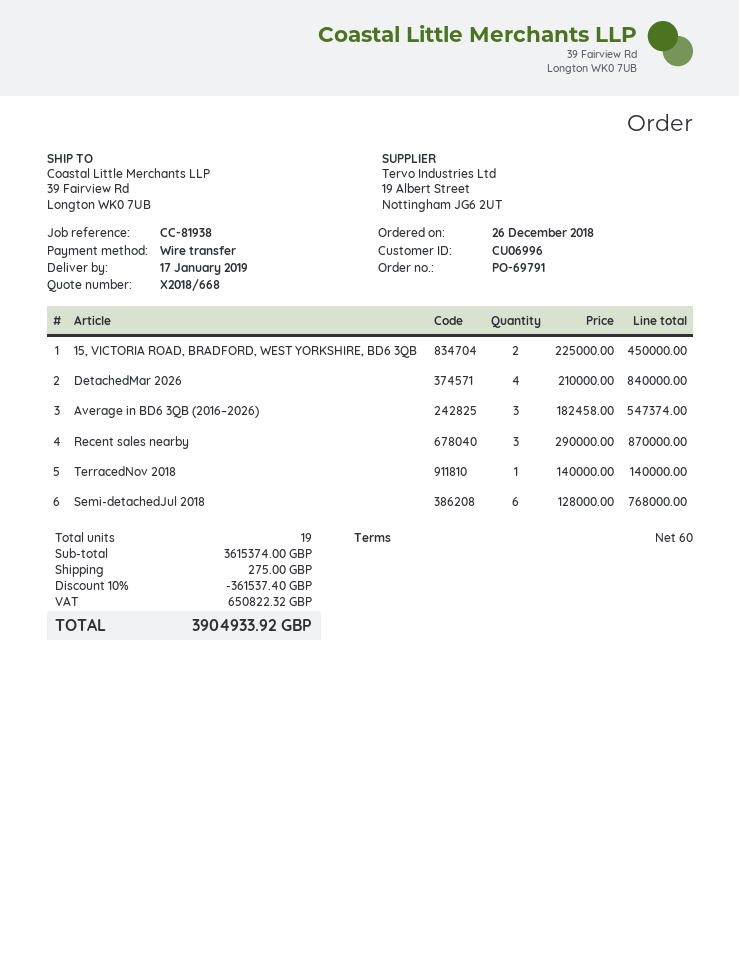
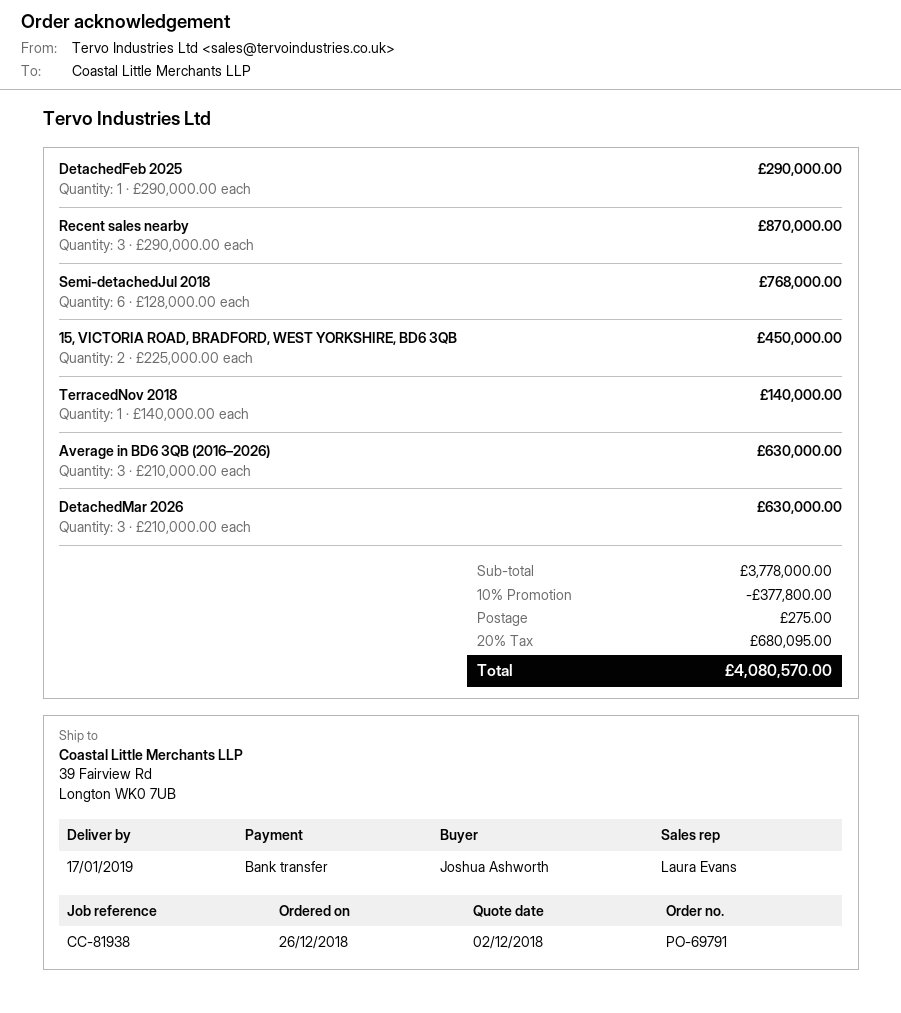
DetachedMar 2026: 4 x 210000.00 = 840000.00 -> 3 x 210000.00 = 630000.00
Average in BD6 3QB (2016–2026): 3 x 182458.00 = 547374.00 -> 3 x 210000.00 = 630000.00
DetachedFeb 2025: none -> 1 x 290000.00 = 290000.00
subtotal: 3615374.00 -> 3778000.00
discount: 10% = 361537.40 -> 10% = 377800.00
tax: 650822.32 -> 680095.00
total: 3904933.92 -> 4080570.00

